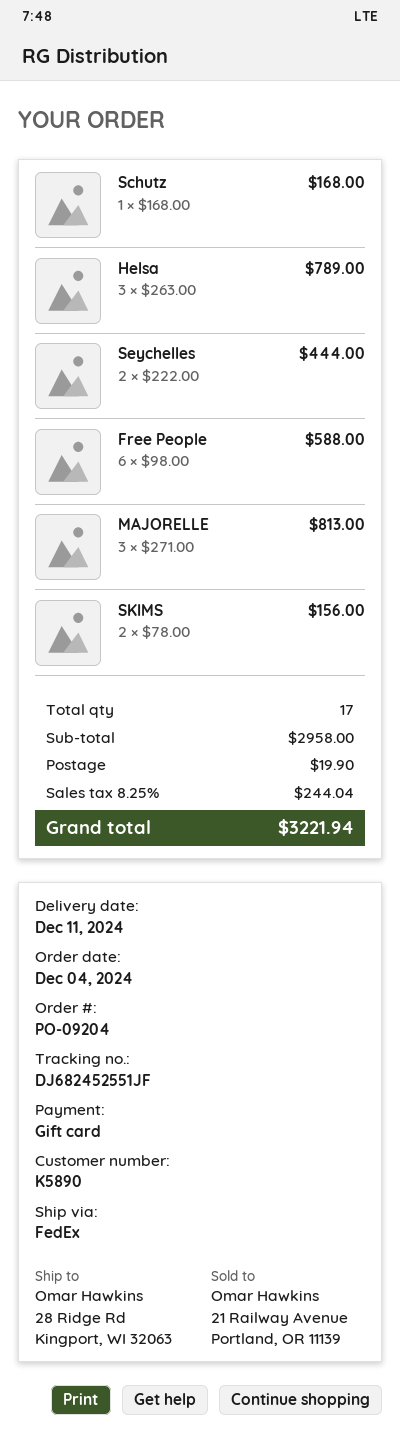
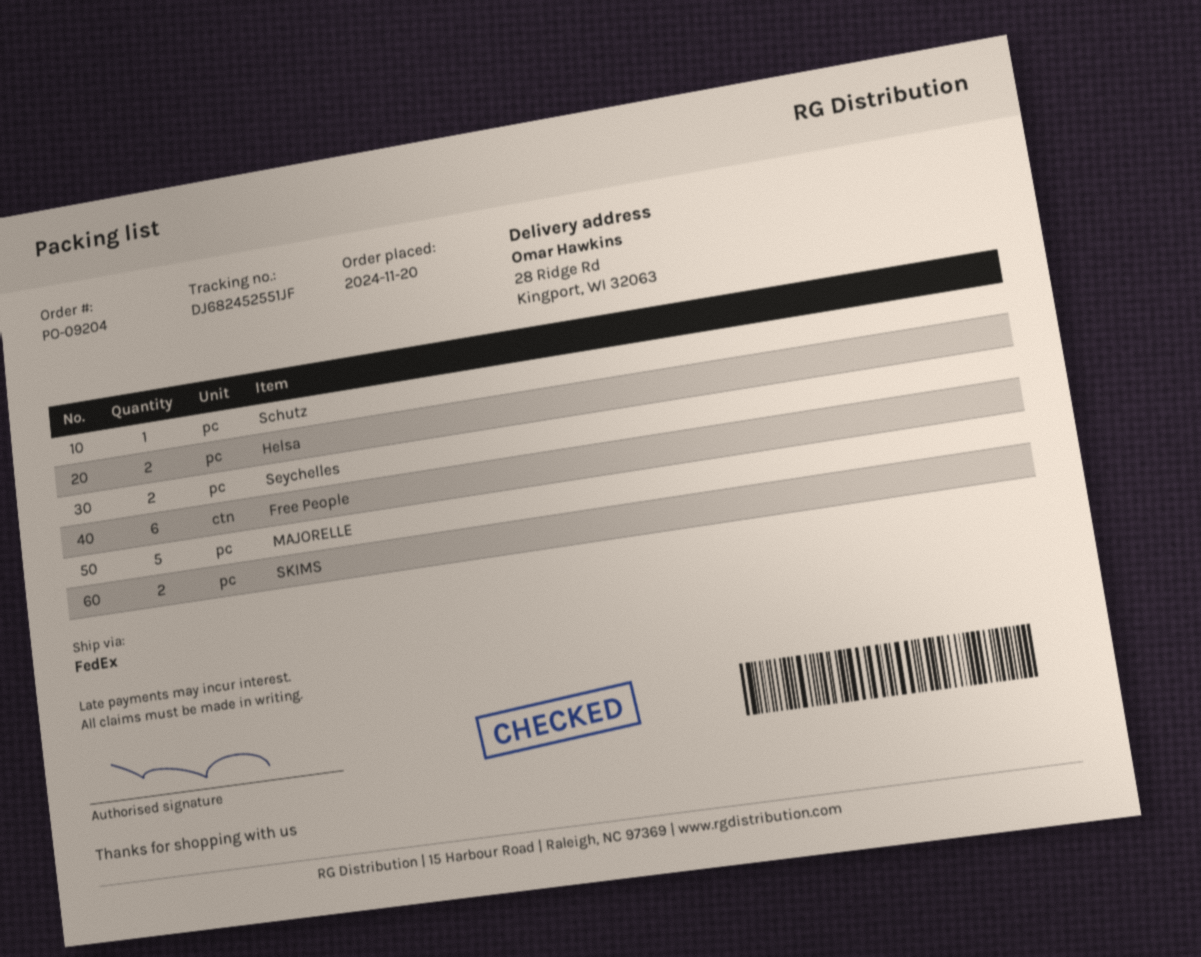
order date: 2024-12-04 -> 2024-11-20
Helsa: 3 -> 2
MAJORELLE: 3 -> 5

